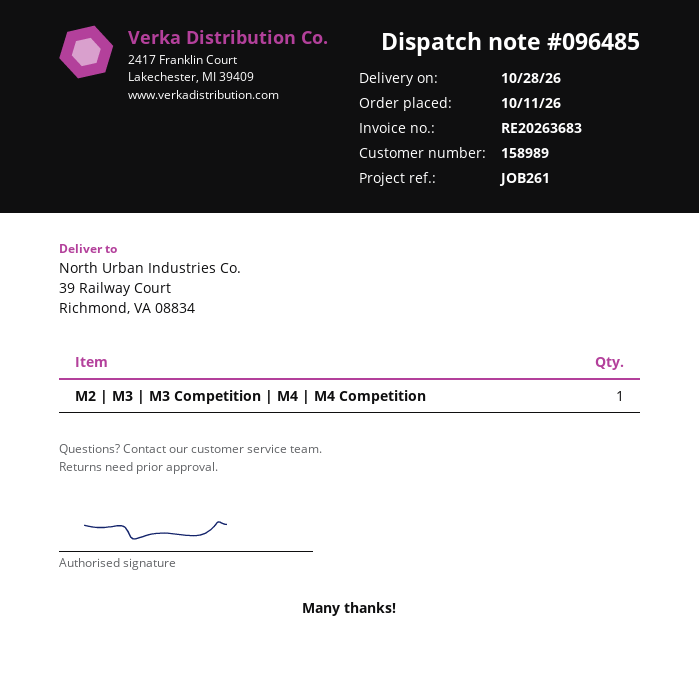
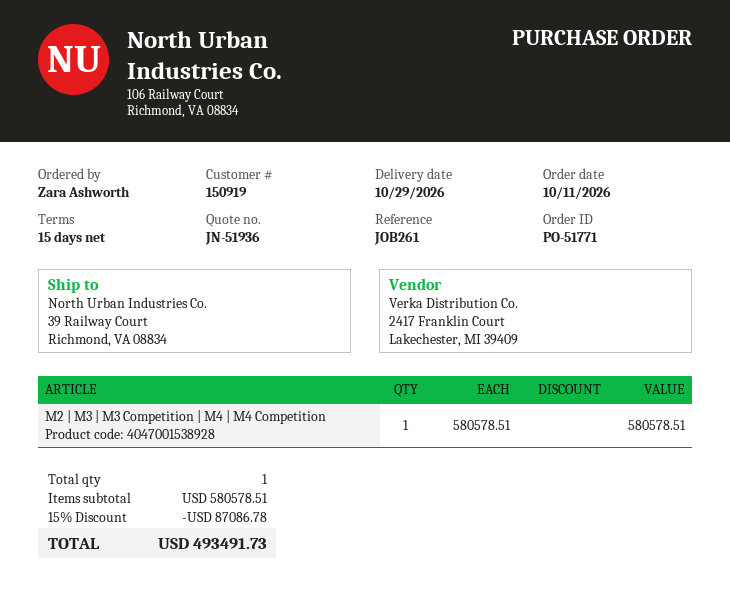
delivery date: 2026-10-28 -> 2026-10-29
customer number: 158989 -> 150919

